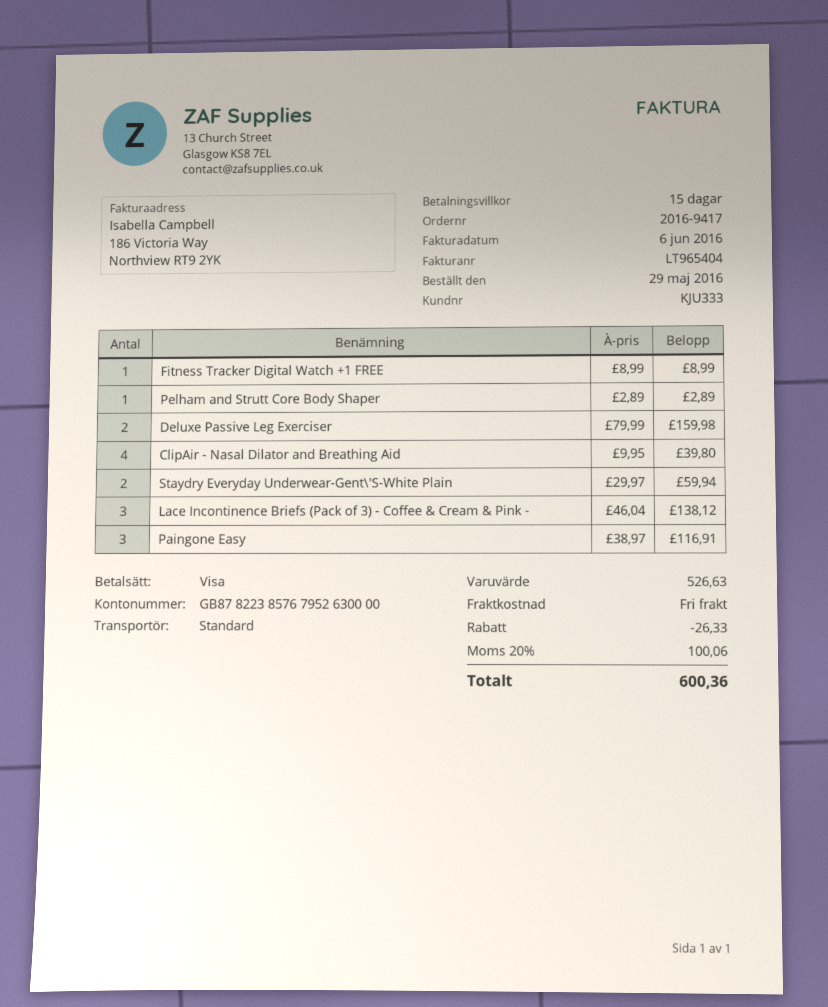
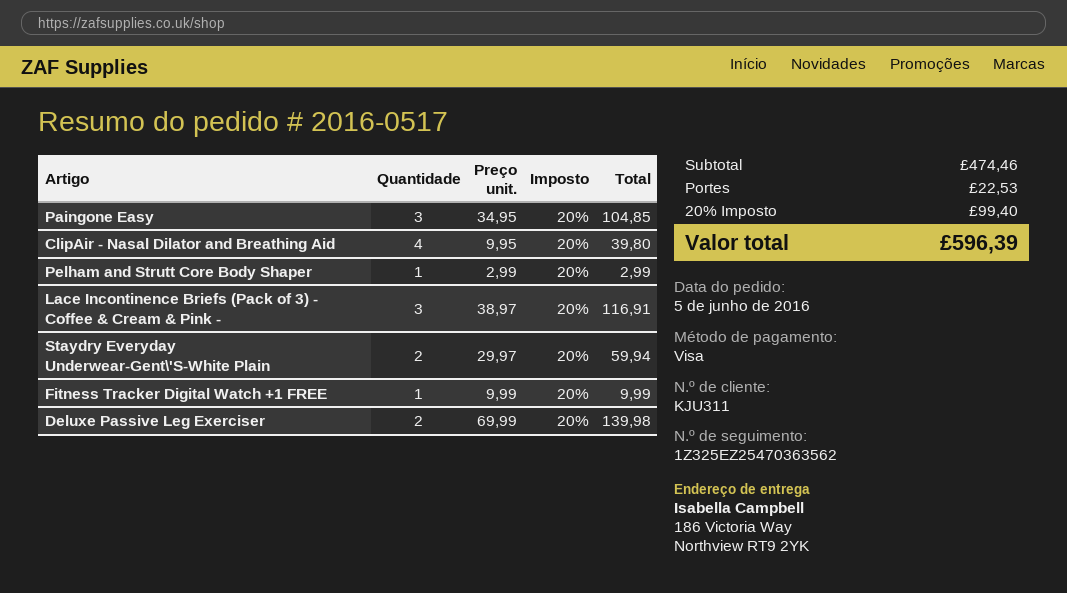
order number: 2016-9417 -> 2016-0517
order date: 2016-05-29 -> 2016-06-05
customer number: KJU333 -> KJU311
Fitness Tracker Digital Watch +1 FREE: 1 x 8.99 = 8.99 -> 1 x 9.99 = 9.99
Pelham and Strutt Core Body Shaper: 1 x 2.89 = 2.89 -> 1 x 2.99 = 2.99
Deluxe Passive Leg Exerciser: 2 x 79.99 = 159.98 -> 2 x 69.99 = 139.98
Lace Incontinence Briefs (Pack of 3) - Coffee & Cream & Pink -: 3 x 46.04 = 138.12 -> 3 x 38.97 = 116.91
Paingone Easy: 3 x 38.97 = 116.91 -> 3 x 34.95 = 104.85
subtotal: 526.63 -> 474.46
discount: 26.33 -> none
shipping: 0.00 -> 22.53
tax: 20% = 100.06 -> 20% = 99.40
total: 600.36 -> 596.39

